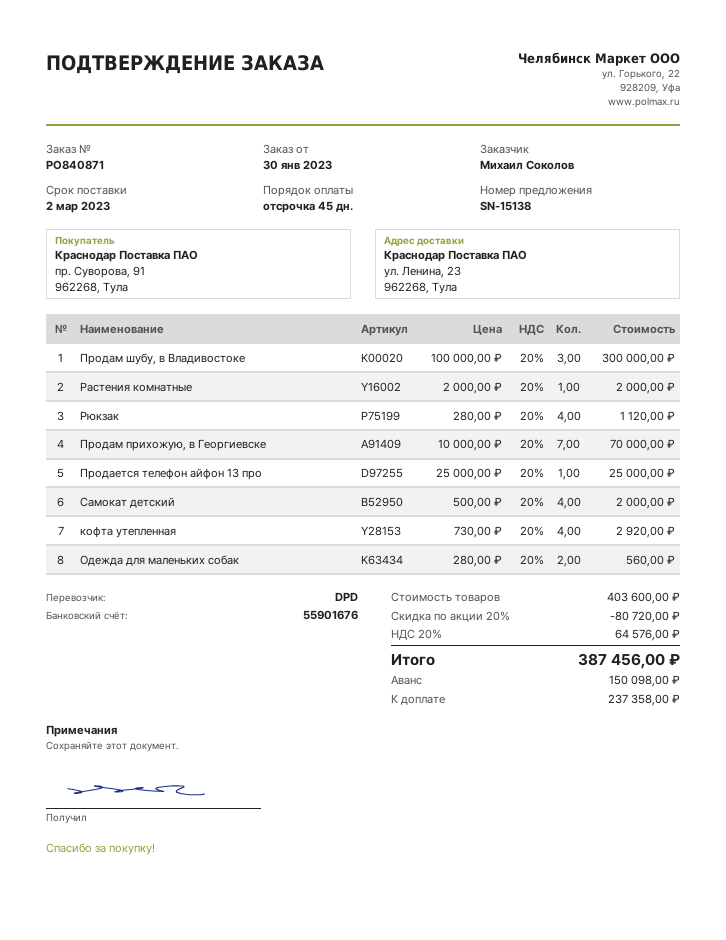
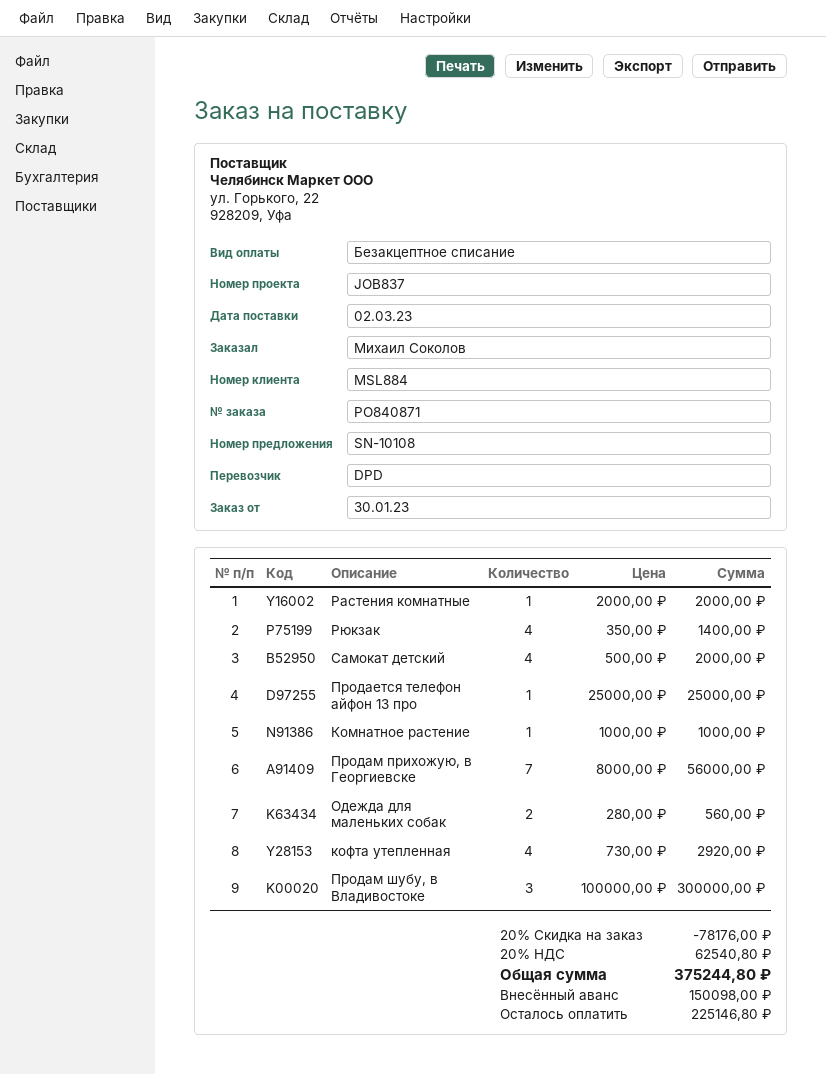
quote number: SN-15138 -> SN-10108
Рюкзак: 4 x 280.00 = 1120.00 -> 4 x 350.00 = 1400.00
Продам прихожую, в Георгиевске: 7 x 10000.00 = 70000.00 -> 7 x 8000.00 = 56000.00
Комнатное растение: none -> 1 x 1000.00 = 1000.00
discount: 20% = 80720.00 -> 20% = 78176.00
tax: 20% = 64576.00 -> 20% = 62540.80
total: 387456.00 -> 375244.80
balance: 237358.00 -> 225146.80

